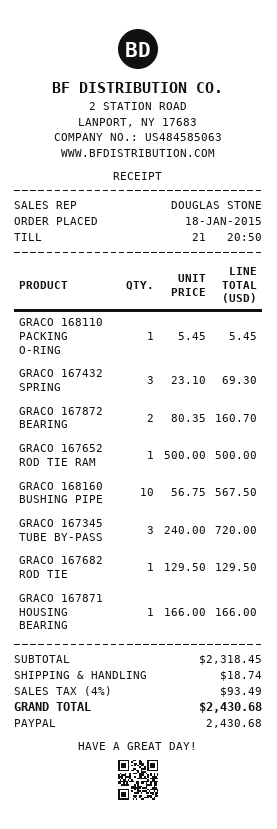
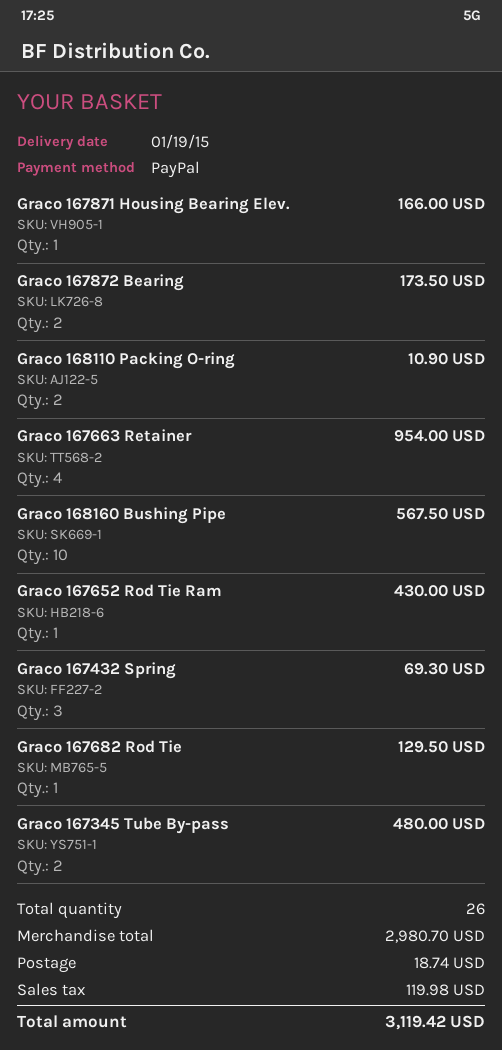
GRACO 168110 PACKING O-RING: 1 for 5.45 -> 2 for 10.90
GRACO 167872 BEARING: 2 for 160.70 -> 2 for 173.50
GRACO 167652 ROD TIE RAM: 1 for 500.00 -> 1 for 430.00
GRACO 167345 TUBE BY-PASS: 3 for 720.00 -> 2 for 480.00
Graco 167663 Retainer: none -> 4 for 954.00
subtotal: 2318.45 -> 2980.70
tax: 93.49 -> 119.98
total: 2430.68 -> 3119.42

